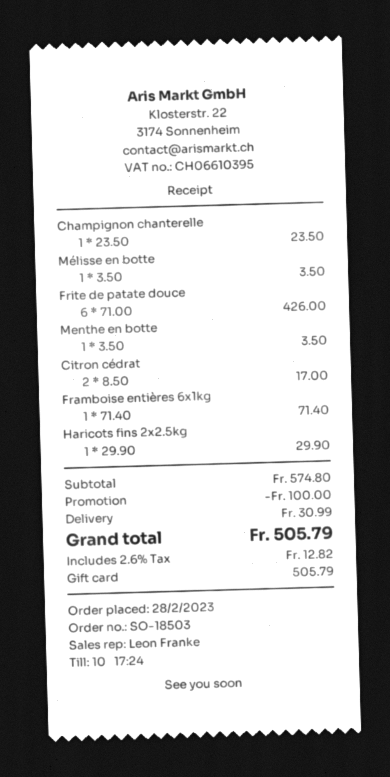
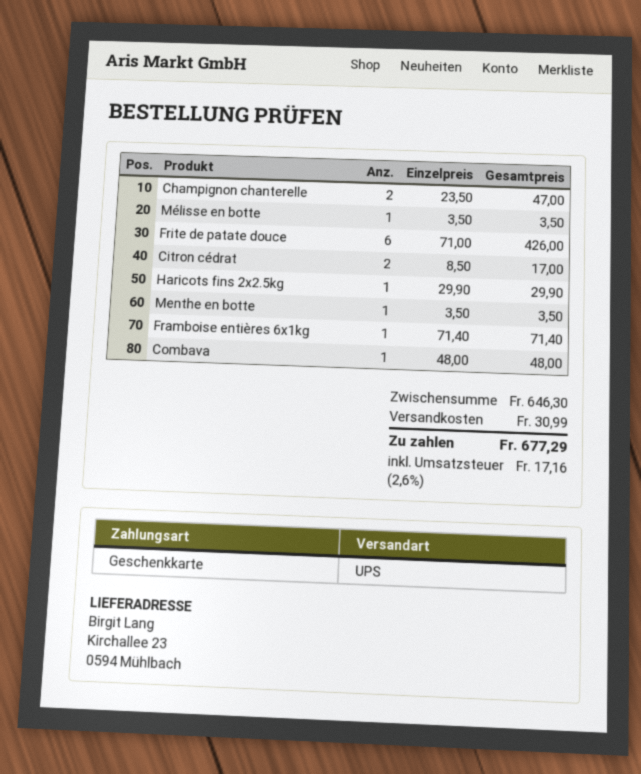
Champignon chanterelle: 1 x 23.50 = 23.50 -> 2 x 23.50 = 47.00
Combava: none -> 1 x 48.00 = 48.00
subtotal: 574.80 -> 646.30
discount: 100.00 -> none
tax: 2.6% = 12.82 -> 2.6% = 17.16
total: 505.79 -> 677.29

